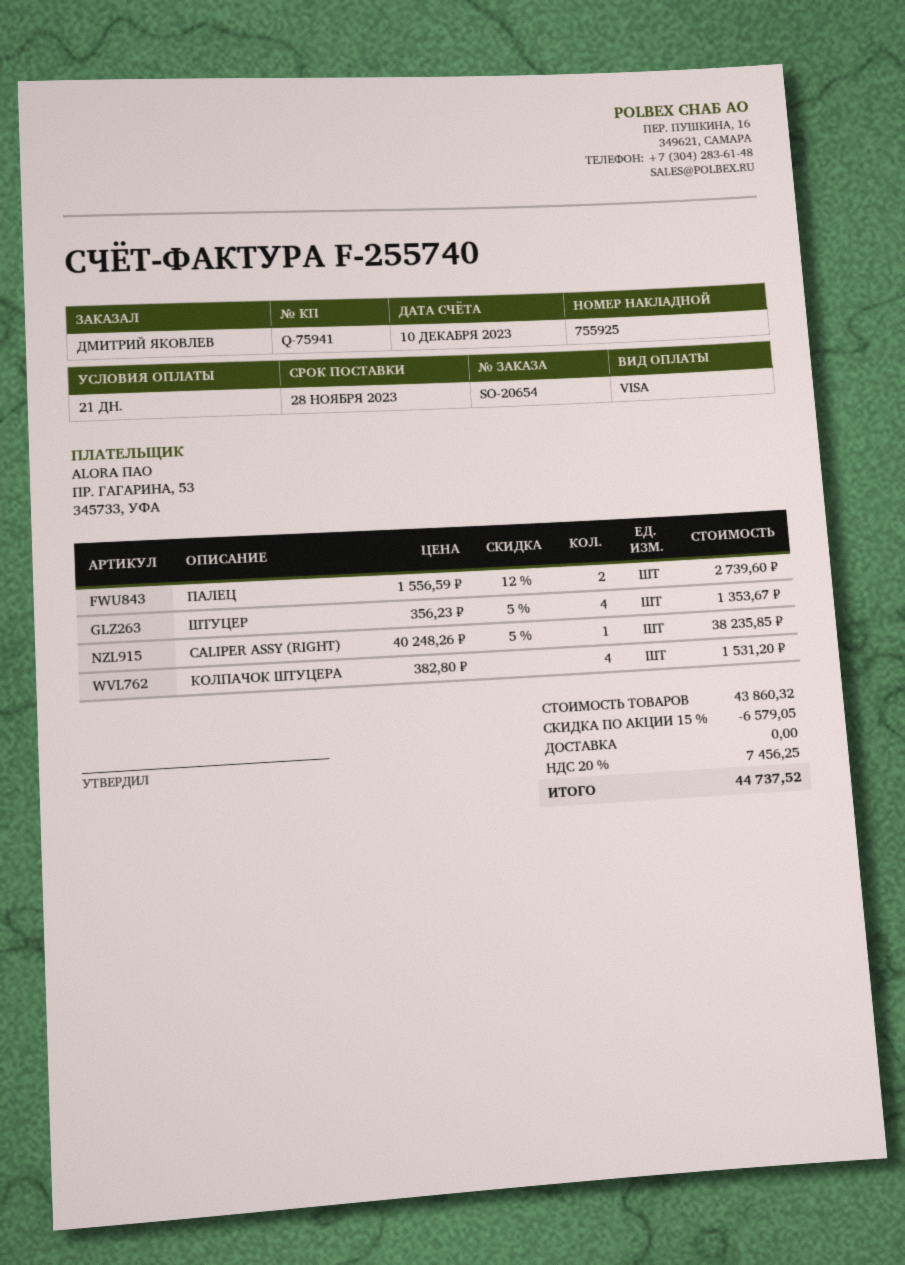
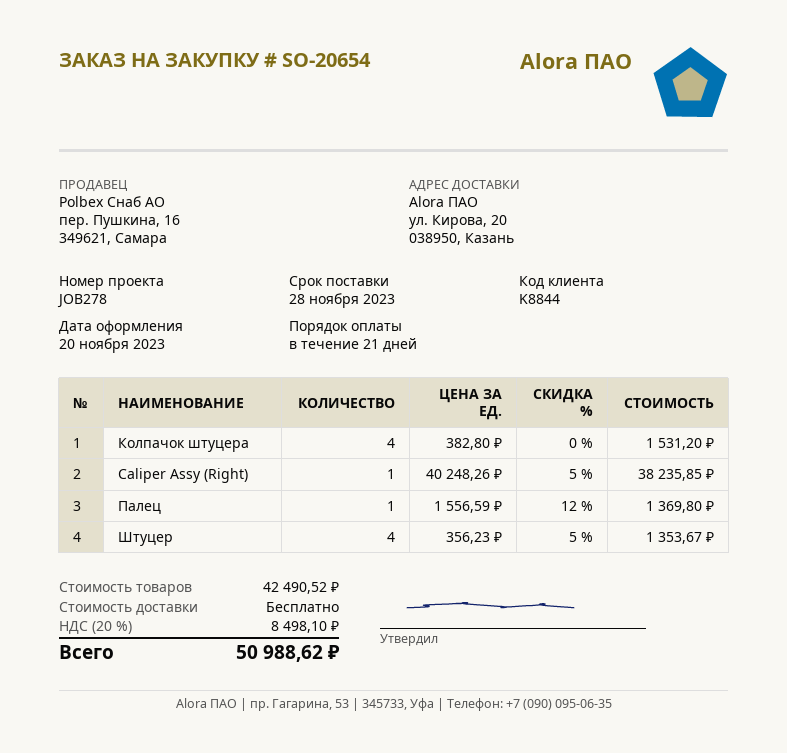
ПАЛЕЦ: 2 x 1556.59 - 12% = 2739.60 -> 1 x 1556.59 - 12% = 1369.80
subtotal: 43860.32 -> 42490.52
discount: 15% = 6579.05 -> none
tax: 20% = 7456.25 -> 20% = 8498.10
total: 44737.52 -> 50988.62

